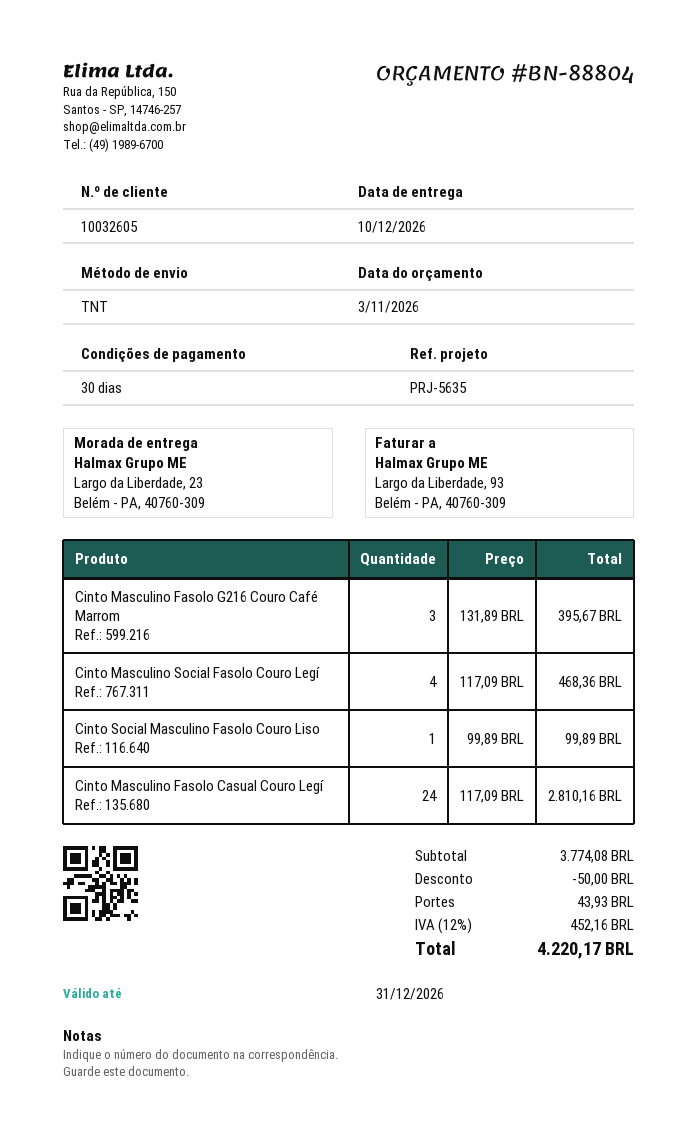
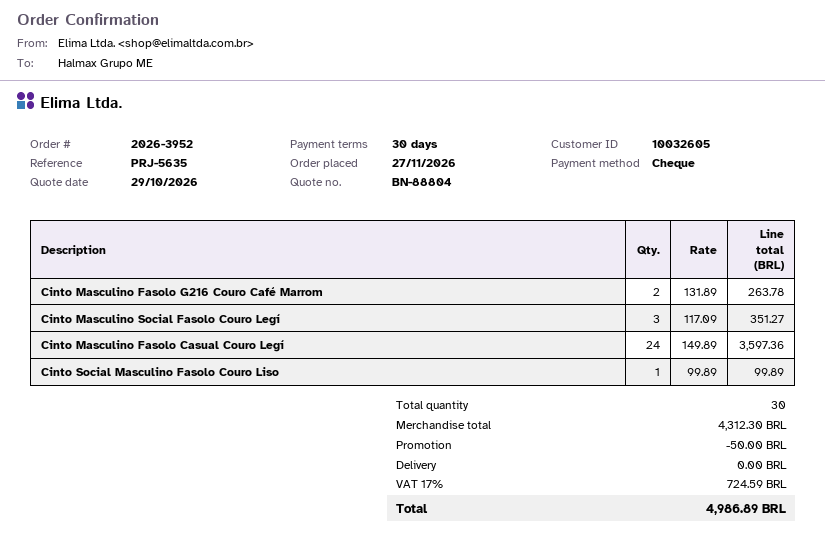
quote date: 2026-11-03 -> 2026-10-29
Cinto Masculino Fasolo G216 Couro Café Marrom: 3 x 131.89 = 395.67 -> 2 x 131.89 = 263.78
Cinto Masculino Social Fasolo Couro Legí: 4 x 117.09 = 468.36 -> 3 x 117.09 = 351.27
Cinto Masculino Fasolo Casual Couro Legí: 24 x 117.09 = 2810.16 -> 24 x 149.89 = 3597.36
subtotal: 3774.08 -> 4312.30
shipping: 43.93 -> 0.00
tax: 12% = 452.16 -> 17% = 724.59
total: 4220.17 -> 4986.89

